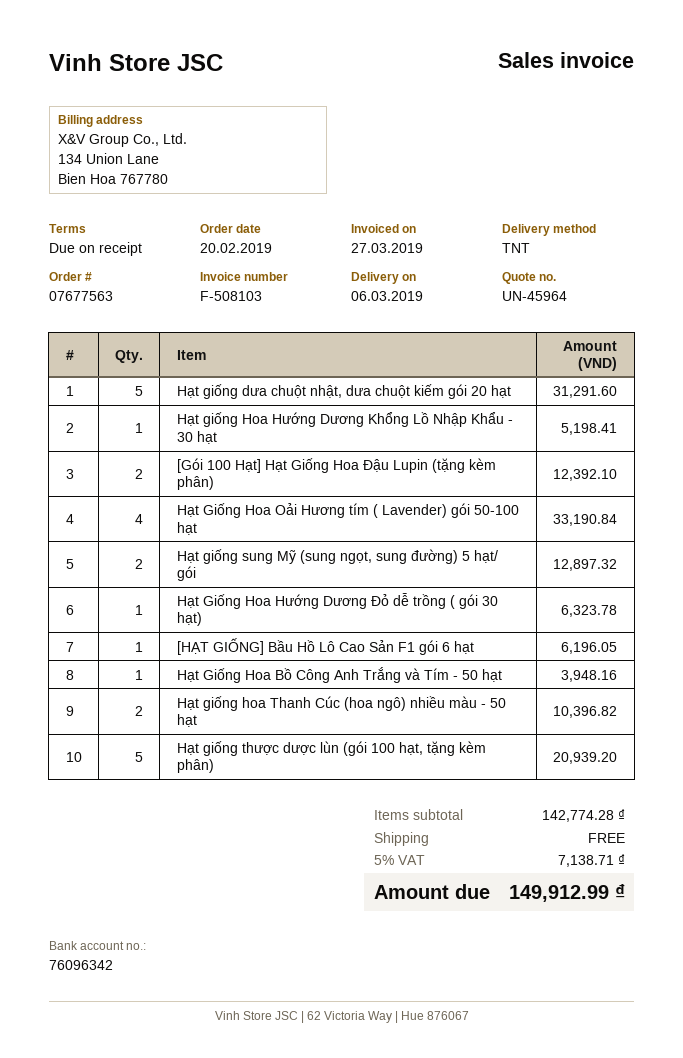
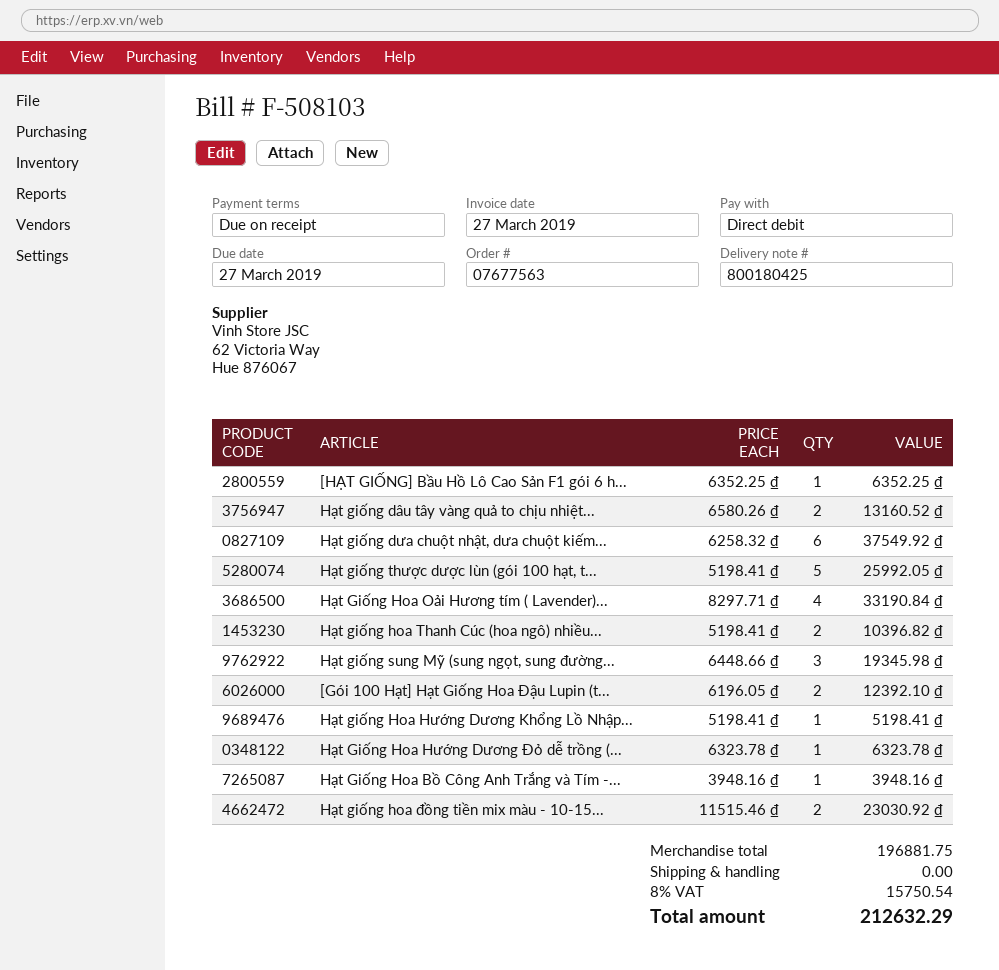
Hạt giống dưa chuột nhật, dưa chuột kiếm gói 20 hạt: 5 for 31291.60 -> 6 for 37549.92
Hạt giống sung Mỹ (sung ngọt, sung đường) 5 hạt/ gói: 2 for 12897.32 -> 3 for 19345.98
[HẠT GIỐNG] Bầu Hồ Lô Cao Sản F1 gói 6 hạt: 1 for 6196.05 -> 1 for 6352.25
Hạt giống thược dược lùn (gói 100 hạt, tặng kèm phân): 5 for 20939.20 -> 5 for 25992.05
Hạt giống dâu tây vàng quả to chịu nhiệt...: none -> 2 for 13160.52
Hạt giống hoa đồng tiền mix màu - 10-15...: none -> 2 for 23030.92
subtotal: 142774.28 -> 196881.75
tax: 5% = 7138.71 -> 8% = 15750.54
total: 149912.99 -> 212632.29

